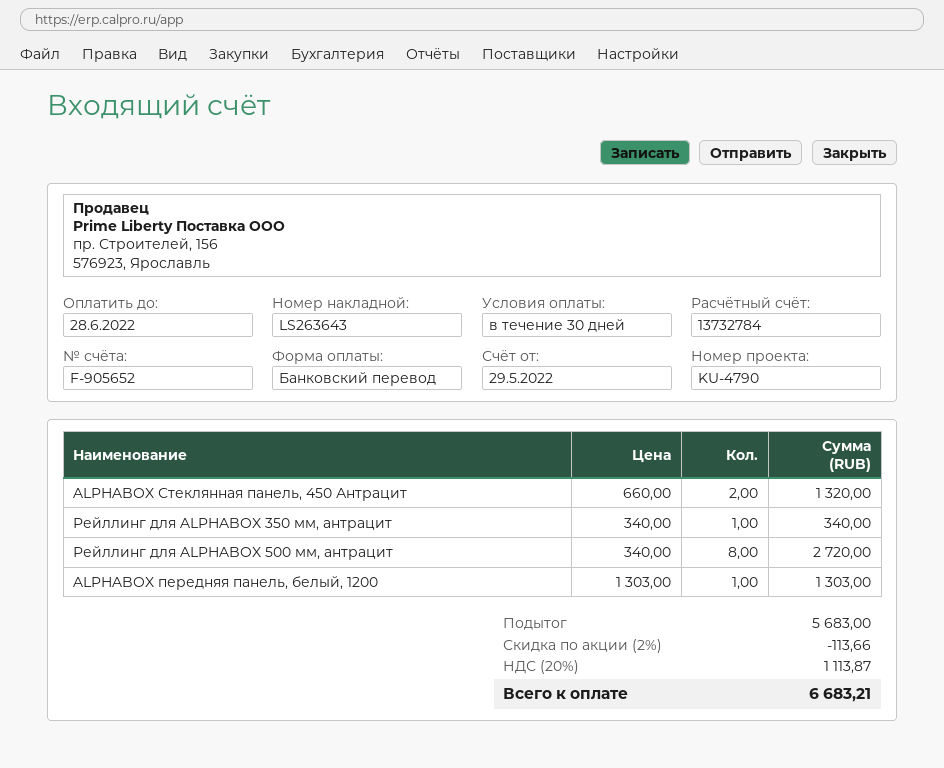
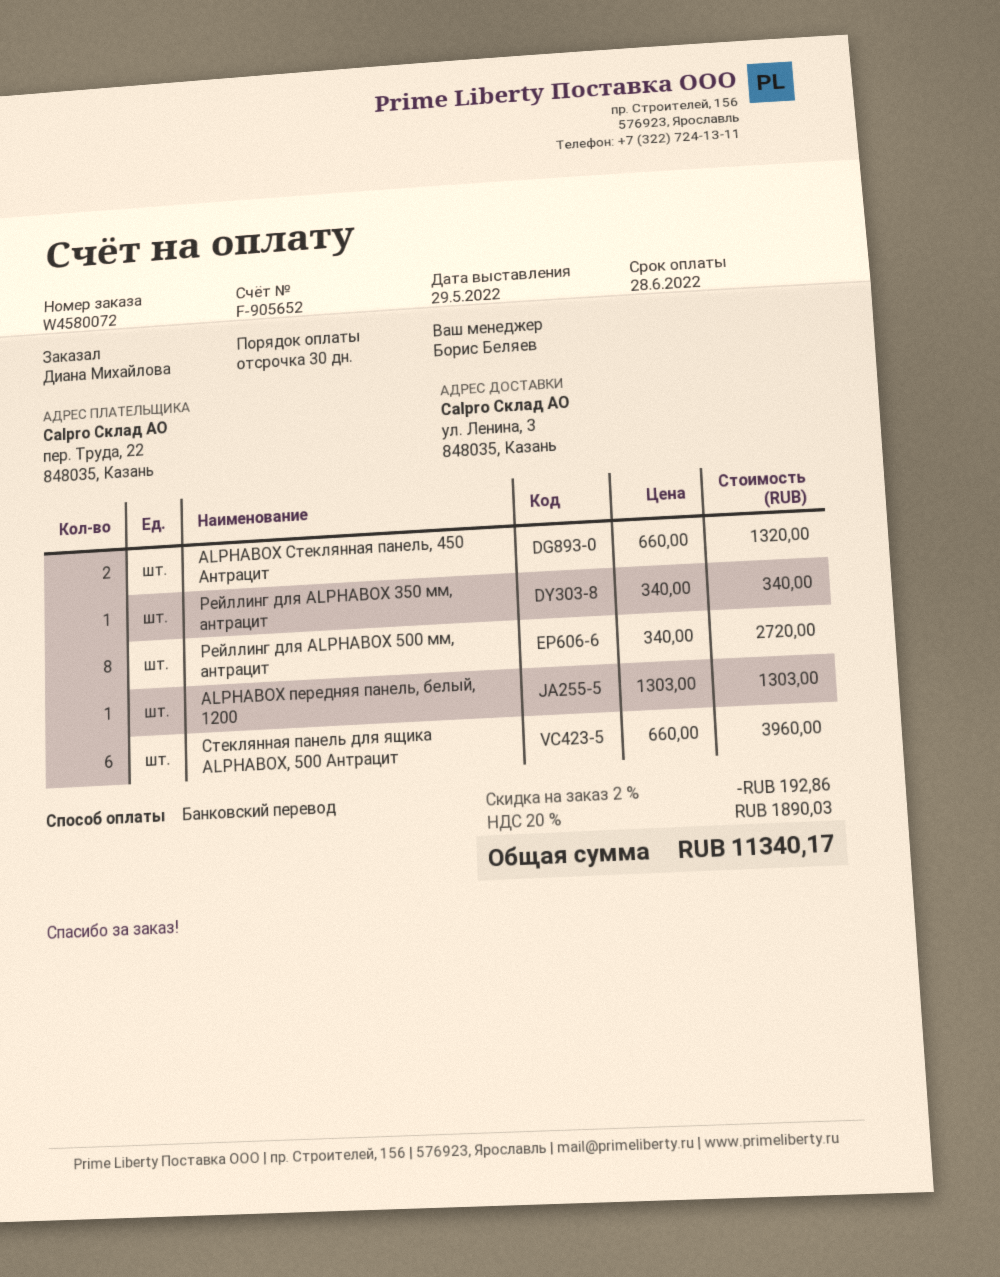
Стеклянная панель для ящика ALPHABOX, 500 Антрацит: none -> 6 x 660.00 = 3960.00
discount: 2% = 113.66 -> 2% = 192.86
tax: 20% = 1113.87 -> 20% = 1890.03
total: 6683.21 -> 11340.17

